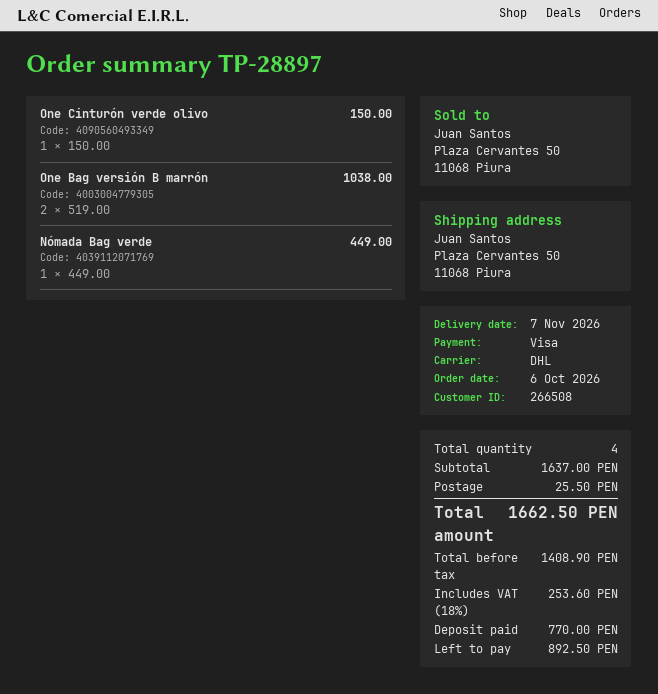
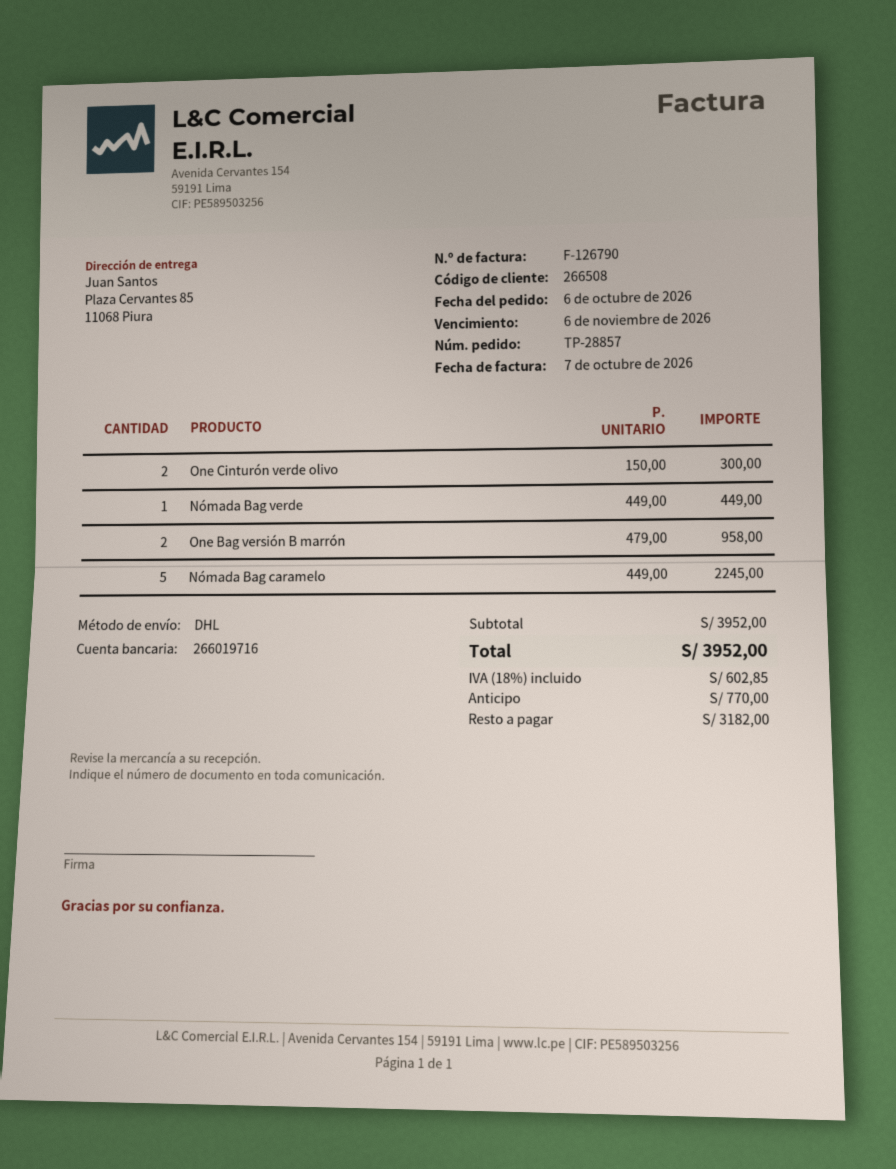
order number: TP-28897 -> TP-28857
ship to: Plaza Cervantes 50, 11068 Piura -> Plaza Cervantes 85, 11068 Piura
One Cinturón verde olivo: 1 x 150.00 = 150.00 -> 2 x 150.00 = 300.00
One Bag versión B marrón: 2 x 519.00 = 1038.00 -> 2 x 479.00 = 958.00
Nómada Bag caramelo: none -> 5 x 449.00 = 2245.00
subtotal: 1637.00 -> 3952.00
shipping: 25.50 -> none
tax: 18% = 253.60 -> 18% = 602.85
total: 1662.50 -> 3952.00
balance: 892.50 -> 3182.00

